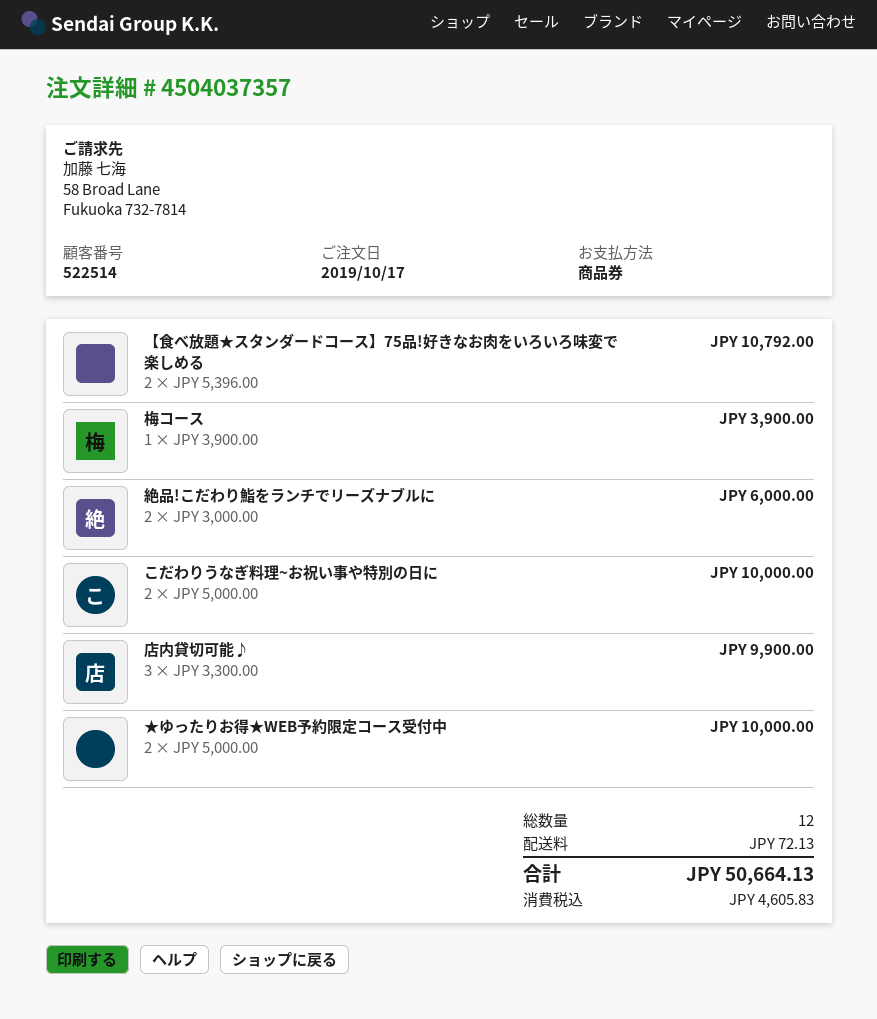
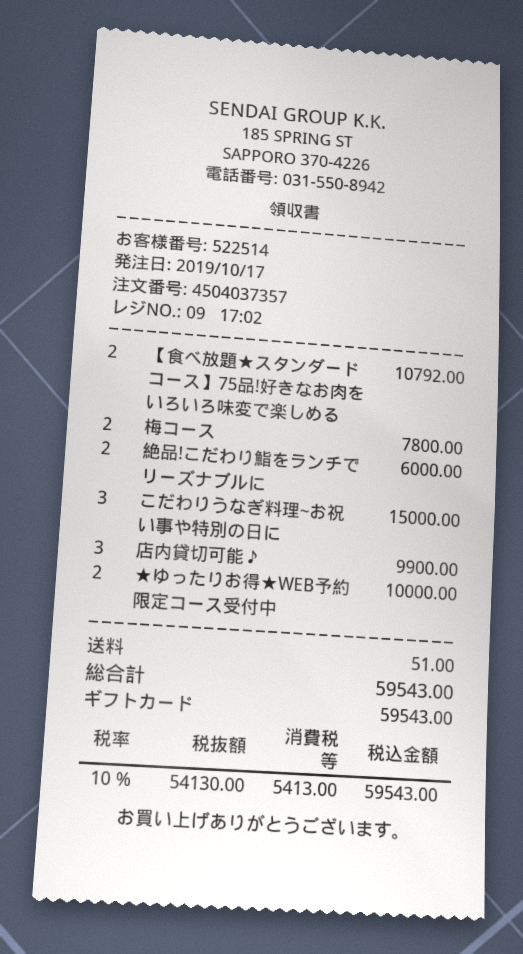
梅コース: 1 for 3900.00 -> 2 for 7800.00
こだわりうなぎ料理~お祝い事や特別の日に: 2 for 10000.00 -> 3 for 15000.00
shipping: 72.13 -> 51.00
tax: 4605.83 -> 5413.00
total: 50664.13 -> 59543.00

